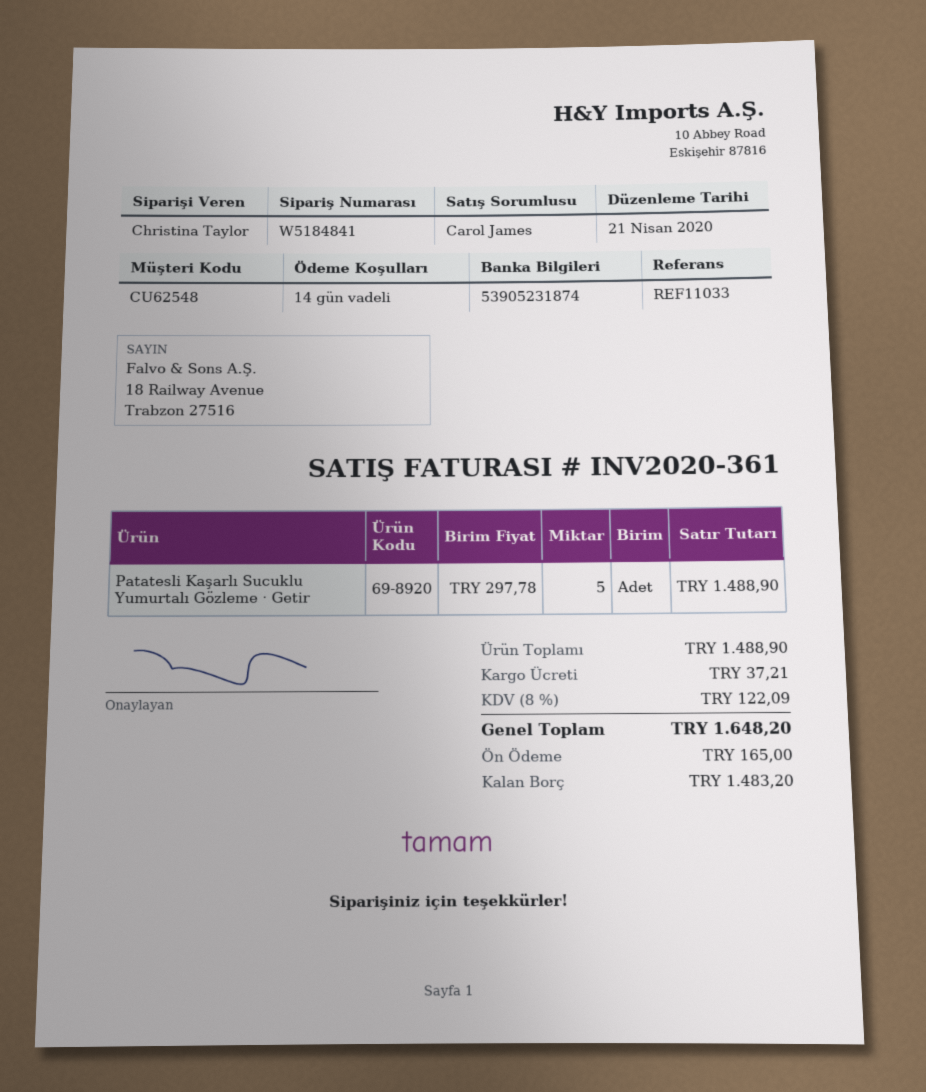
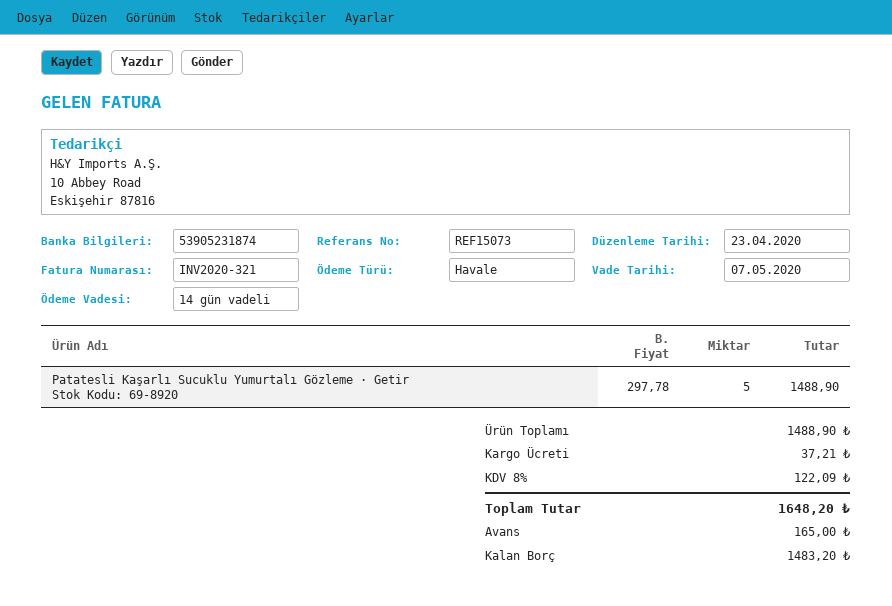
invoice number: INV2020-361 -> INV2020-321
invoice date: 2020-04-21 -> 2020-04-23
reference: REF11033 -> REF15073

